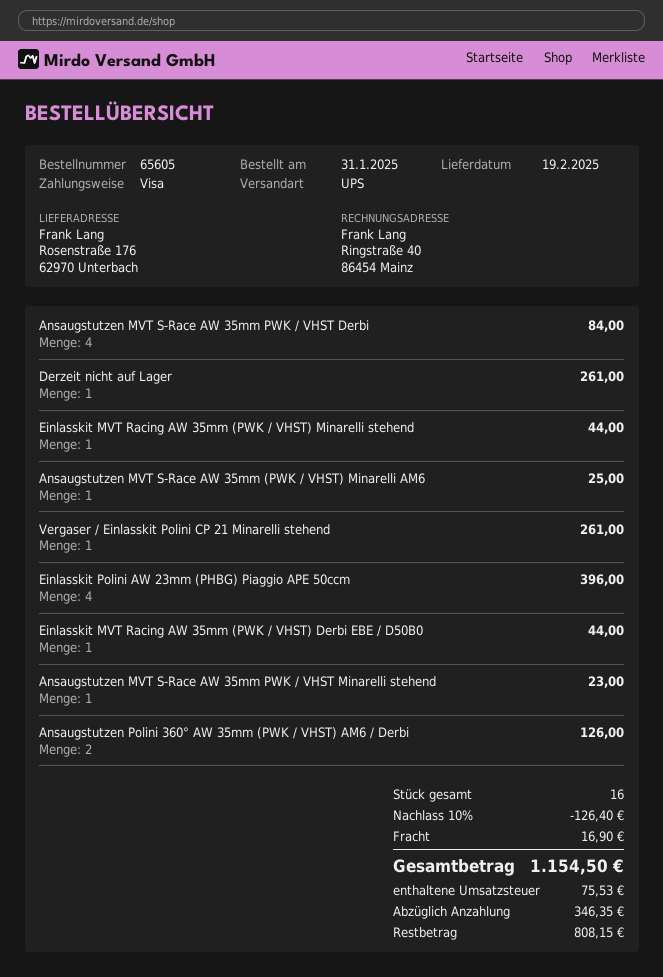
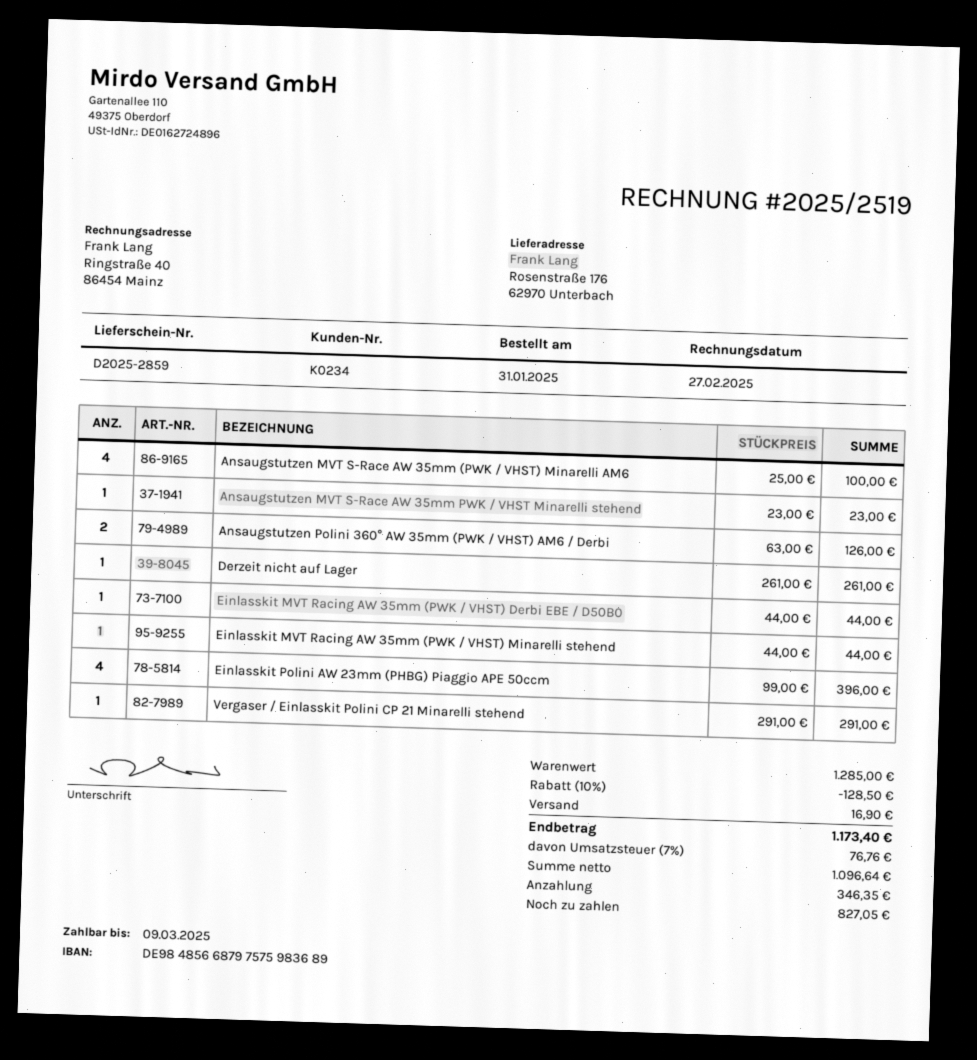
Ansaugstutzen MVT S-Race AW 35mm PWK / VHST Derbi: 4 for 84.00 -> none
Ansaugstutzen MVT S-Race AW 35mm (PWK / VHST) Minarelli AM6: 1 for 25.00 -> 4 for 100.00
Vergaser / Einlasskit Polini CP 21 Minarelli stehend: 1 for 261.00 -> 1 for 291.00
discount: 10% = 126.40 -> 10% = 128.50
tax: 75.53 -> 76.76
total: 1154.50 -> 1173.40
balance: 808.15 -> 827.05

